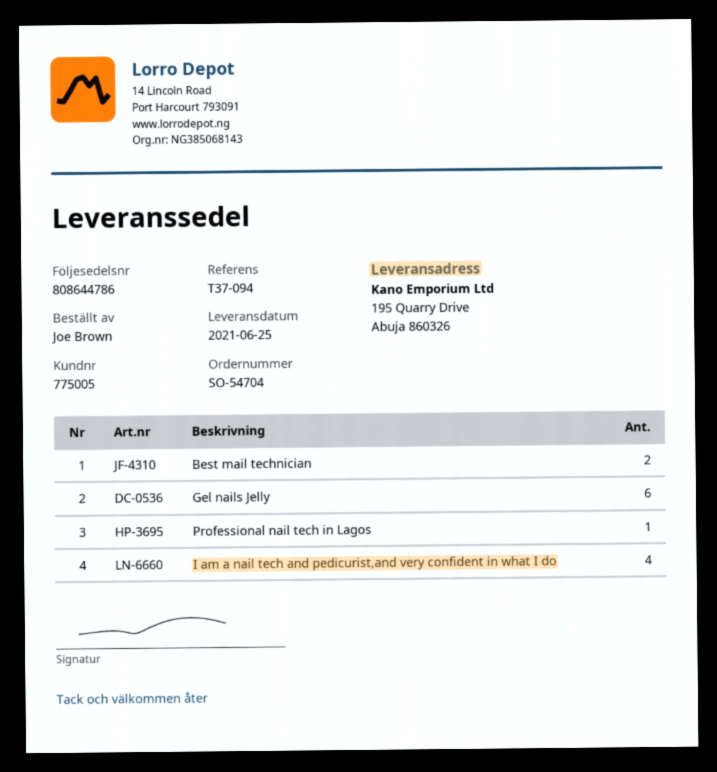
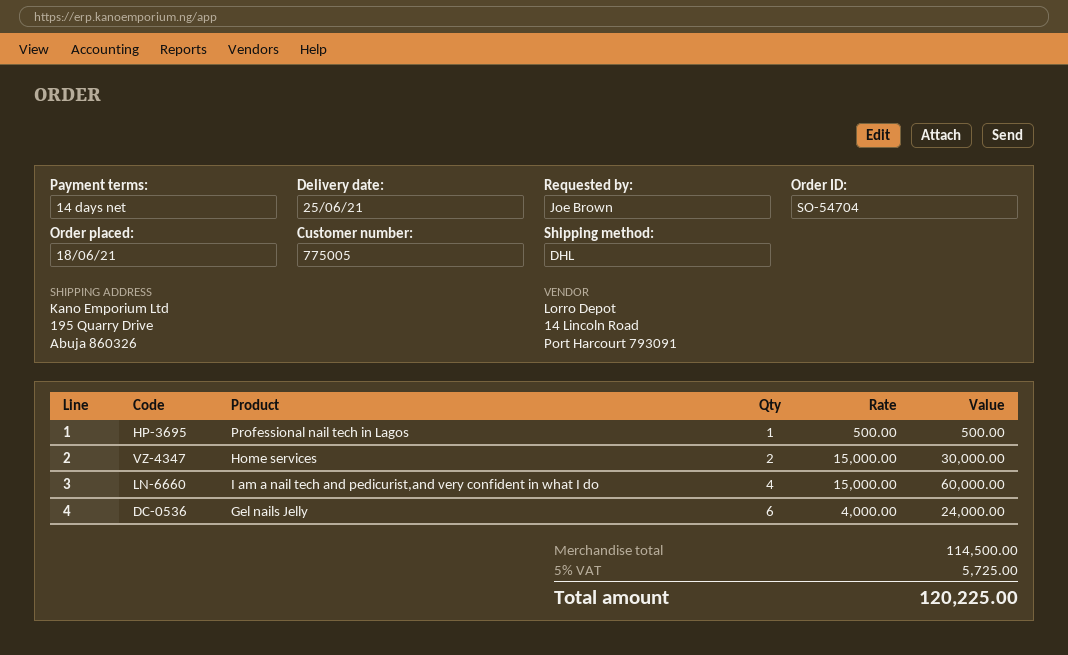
Best mail technician: 2 -> none
Home services: none -> 2

